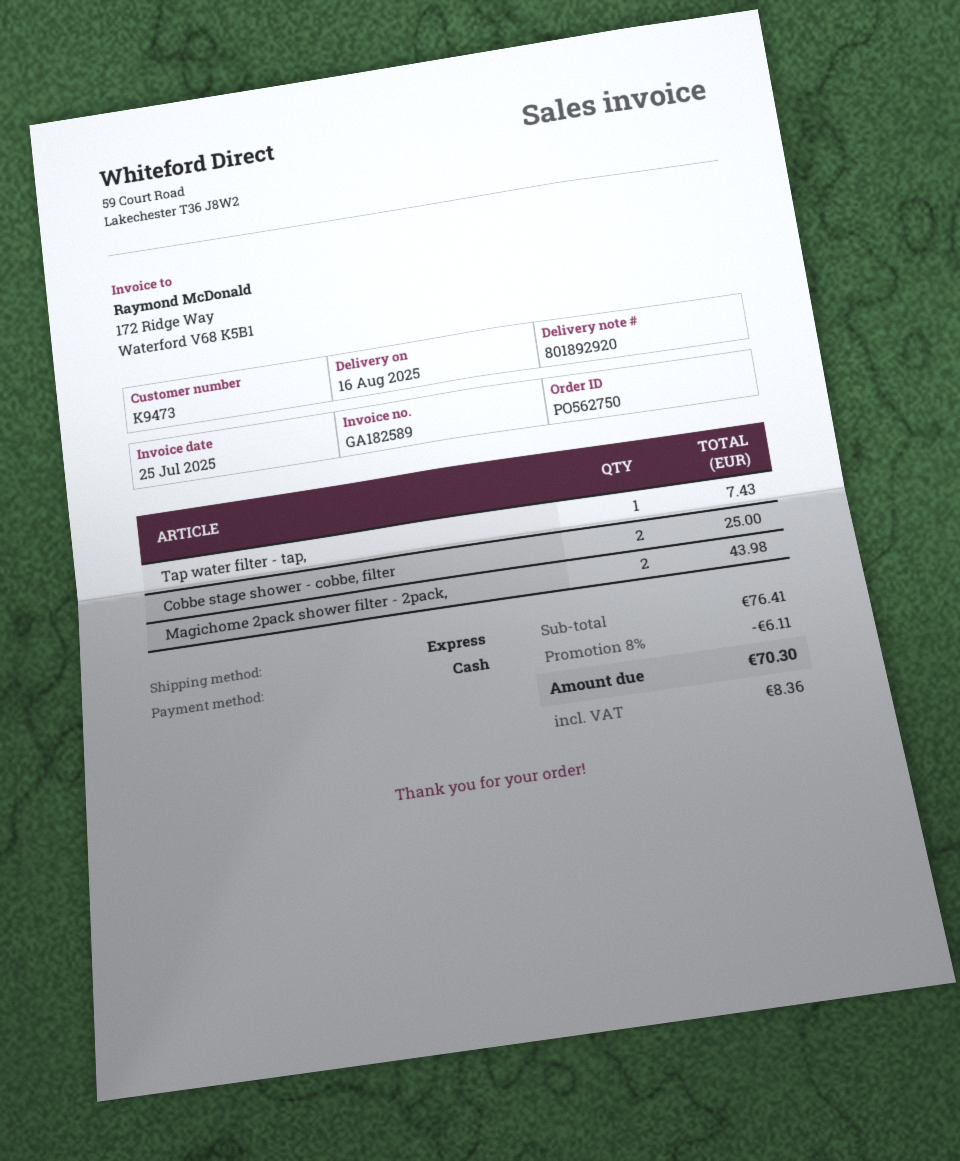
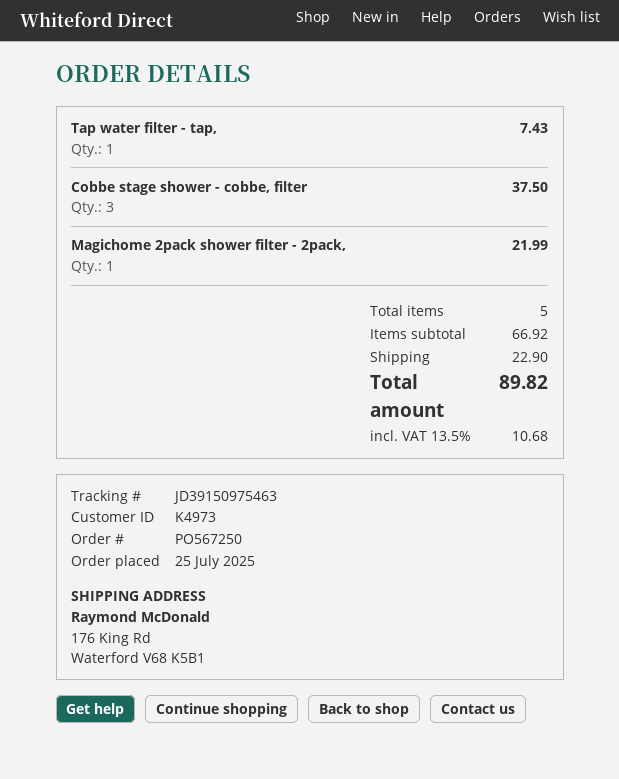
order number: PO562750 -> PO567250
customer number: K9473 -> K4973
Cobbe stage shower - cobbe, filter: 2 for 25.00 -> 3 for 37.50
Magichome 2pack shower filter - 2pack,: 2 for 43.98 -> 1 for 21.99
subtotal: 76.41 -> 66.92
discount: 8% = 6.11 -> none
shipping: none -> 22.90
tax: 8.36 -> 10.68
total: 70.30 -> 89.82

